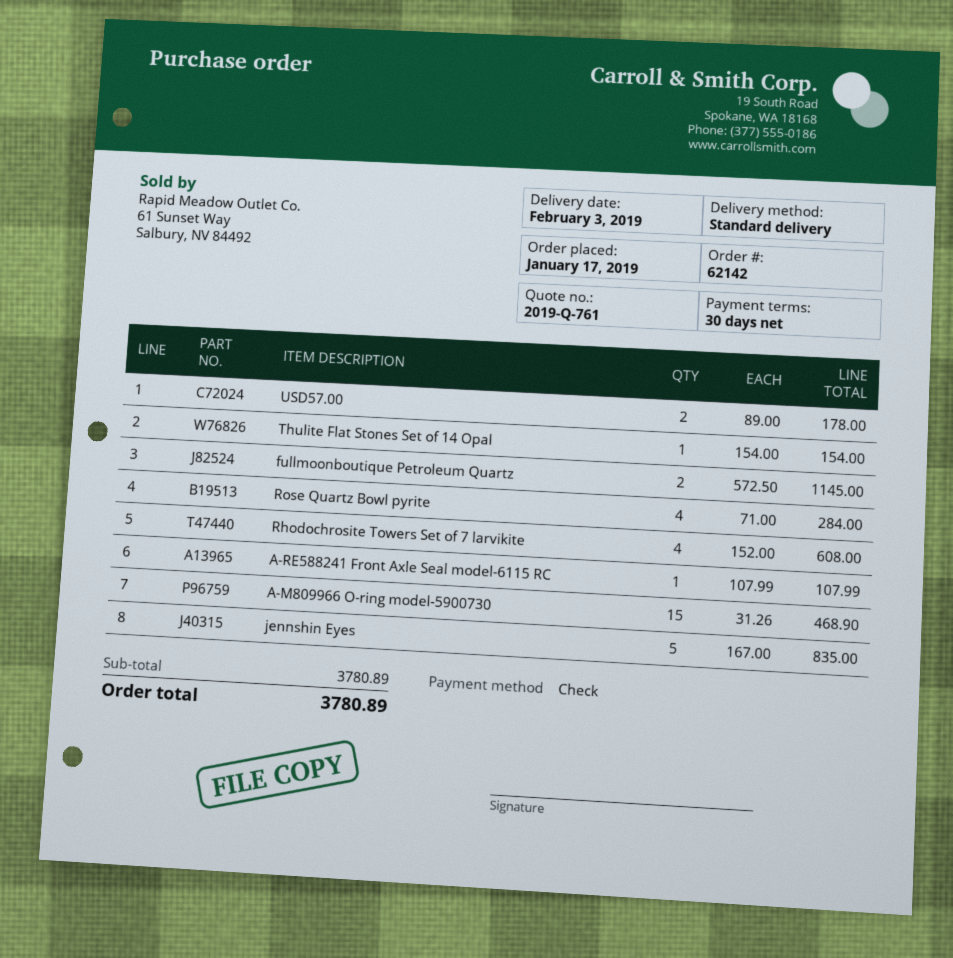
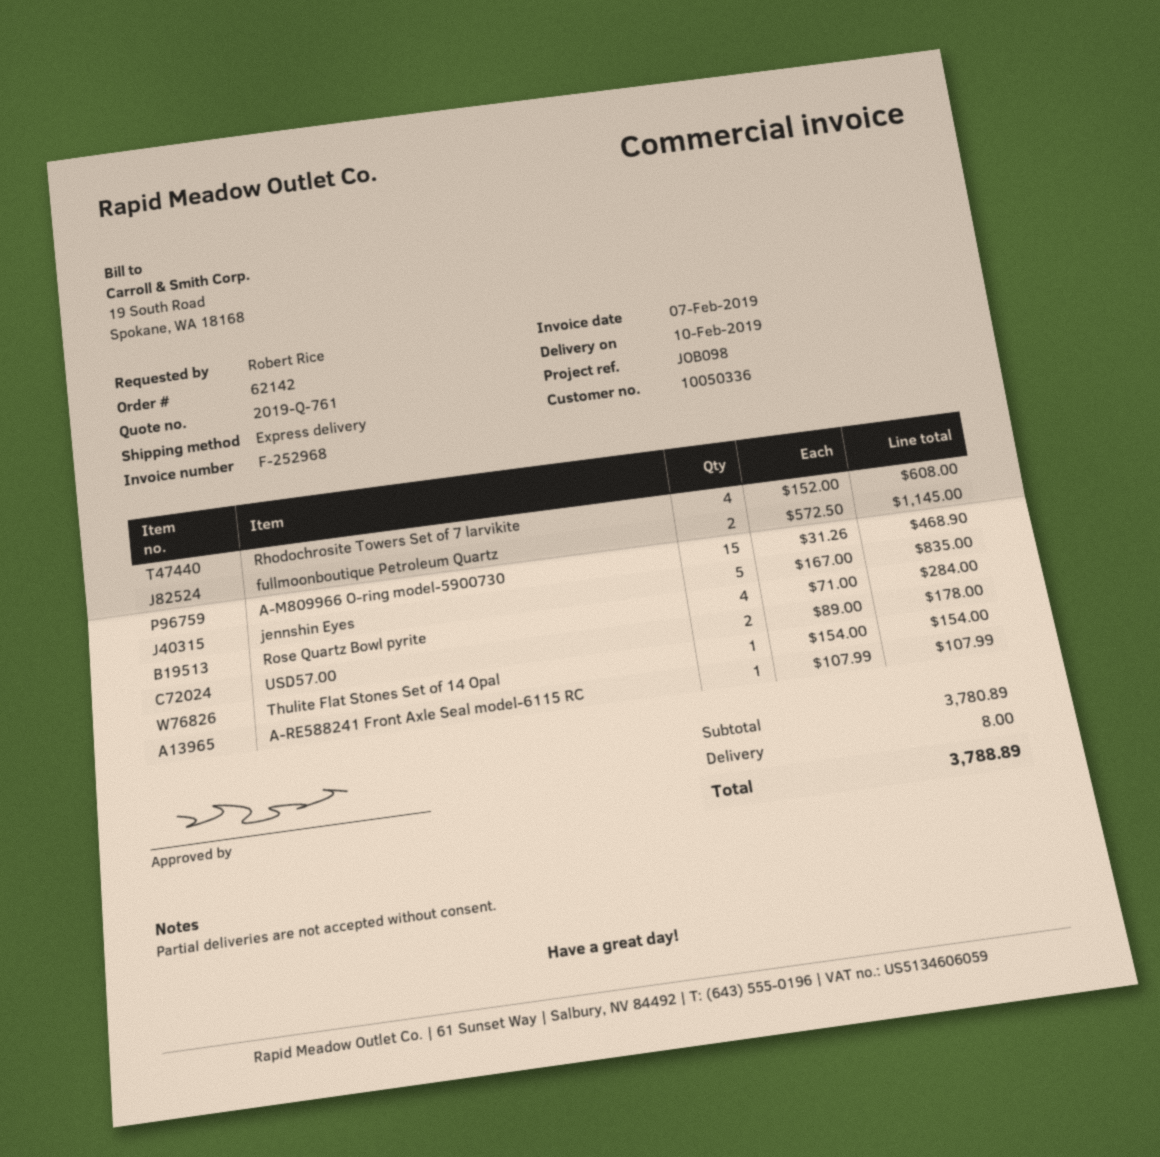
delivery date: 2019-02-03 -> 2019-02-10
shipping method: standard -> express
shipping: none -> 8.00
total: 3780.89 -> 3788.89

